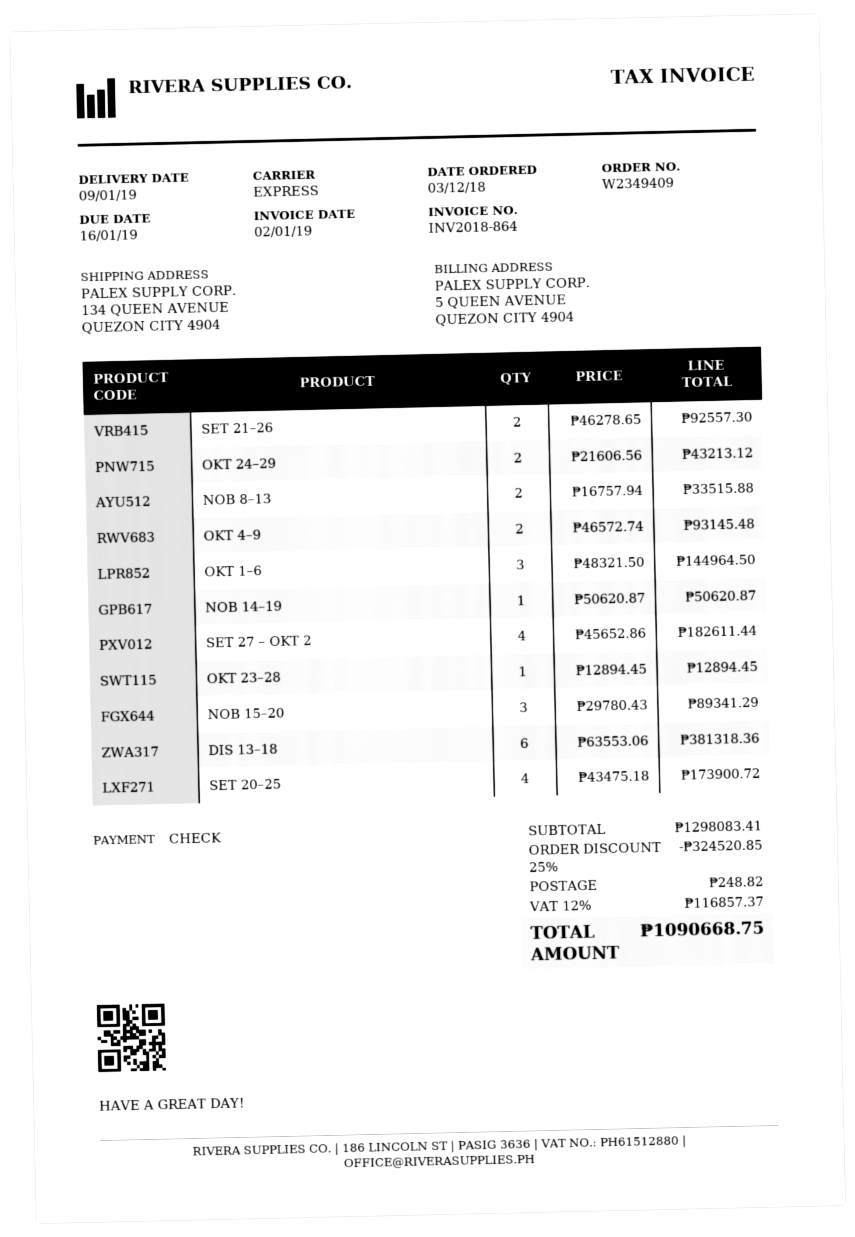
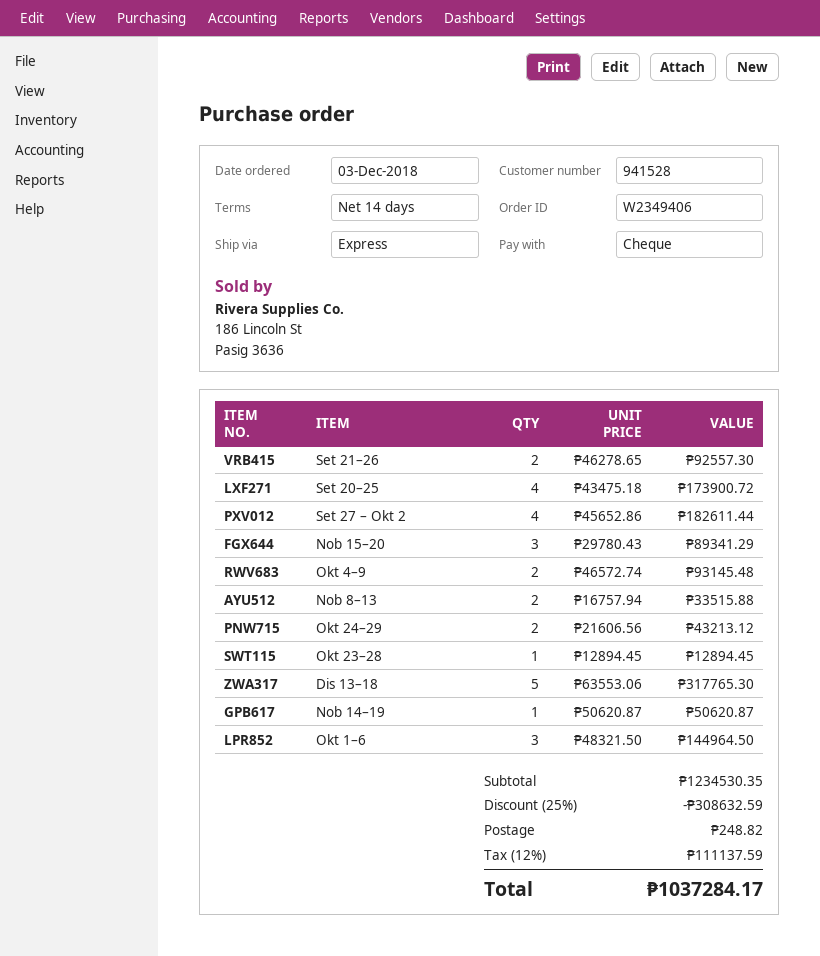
order number: W2349409 -> W2349406
DIS 13–18: 6 x 63553.06 = 381318.36 -> 5 x 63553.06 = 317765.30
subtotal: 1298083.41 -> 1234530.35
discount: 25% = 324520.85 -> 25% = 308632.59
tax: 12% = 116857.37 -> 12% = 111137.59
total: 1090668.75 -> 1037284.17

